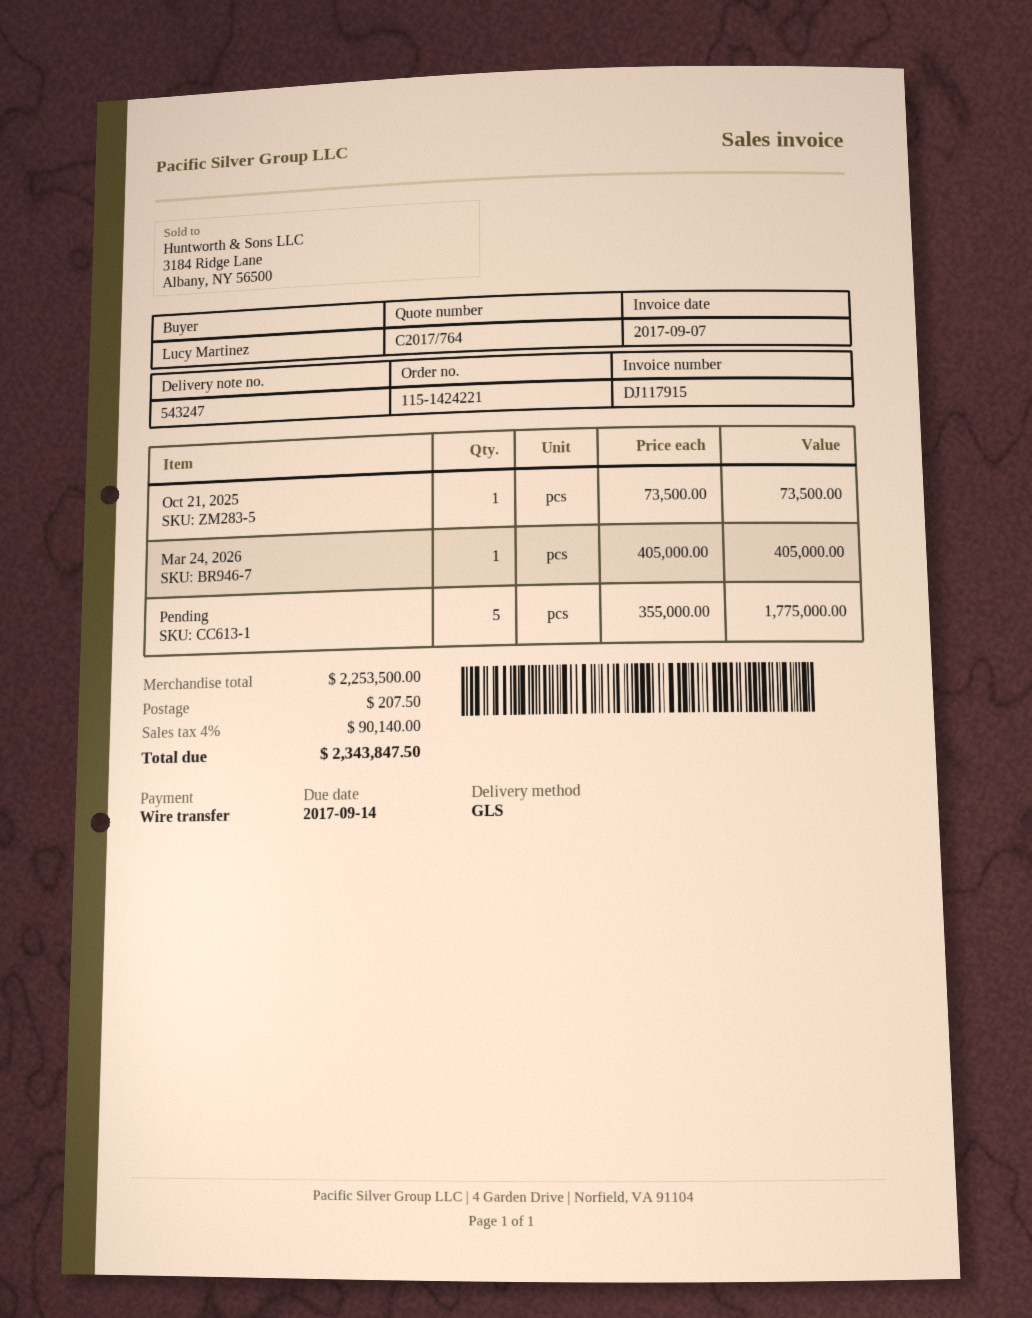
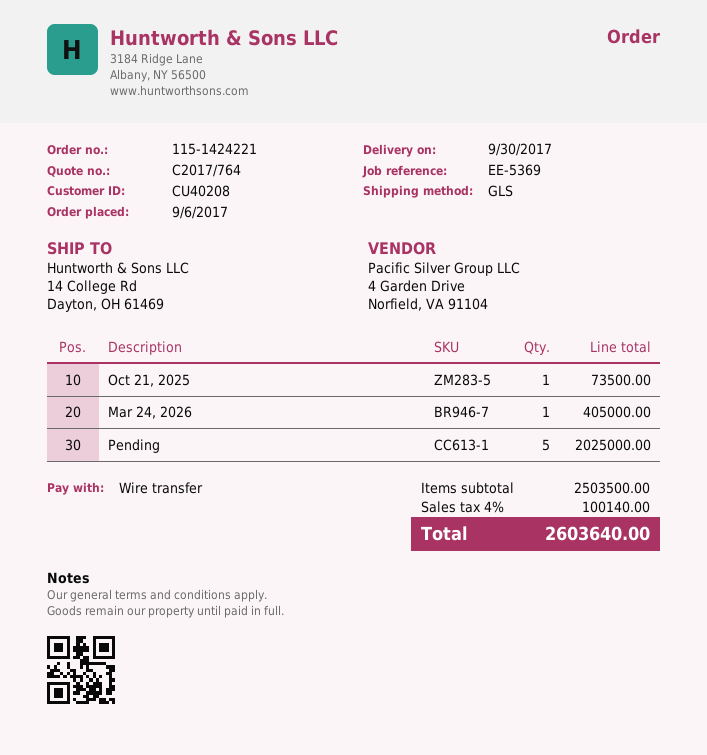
Pending: 5 for 1775000.00 -> 5 for 2025000.00
subtotal: 2253500.00 -> 2503500.00
shipping: 207.50 -> none
tax: 4% = 90140.00 -> 4% = 100140.00
total: 2343847.50 -> 2603640.00

